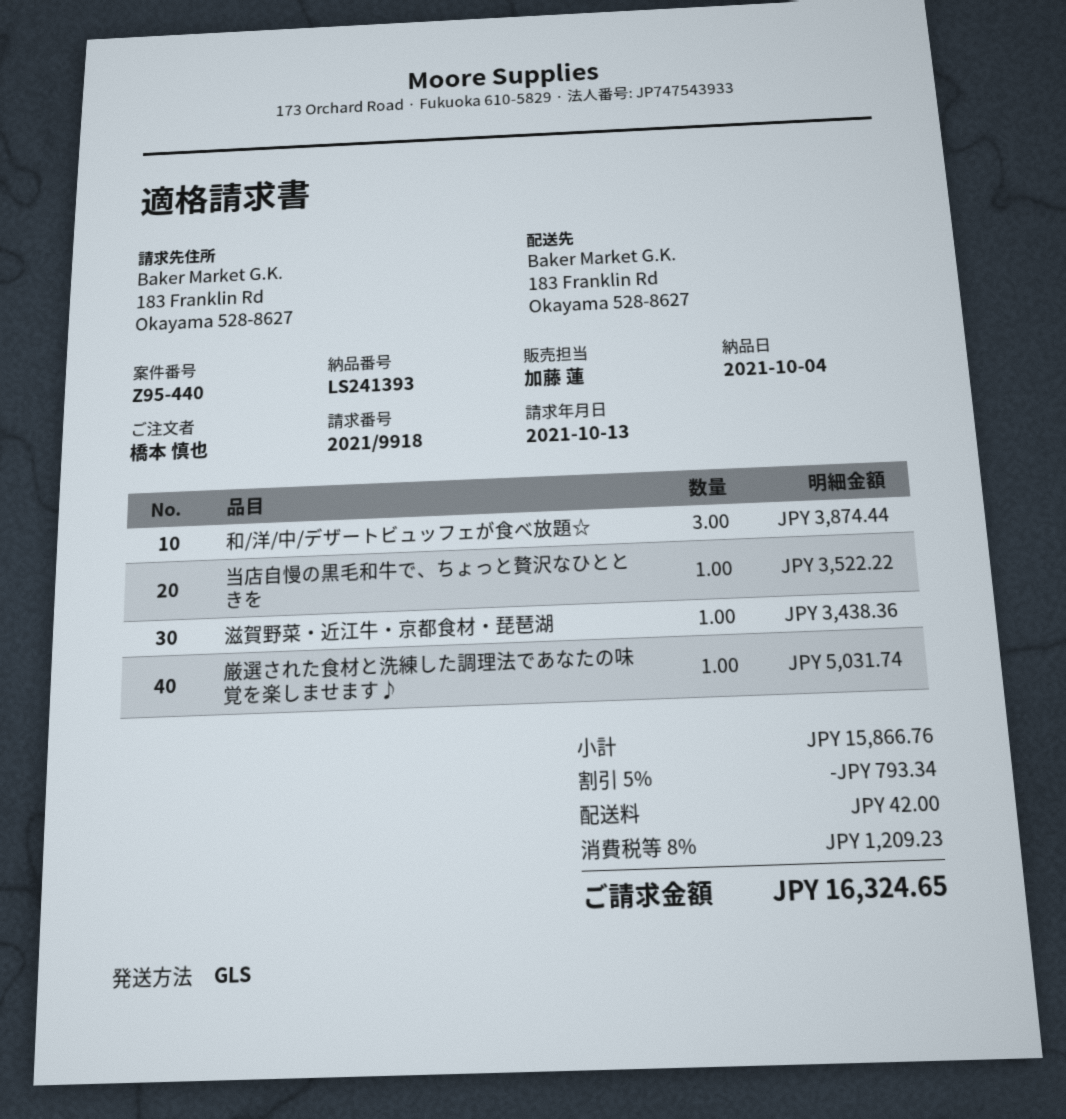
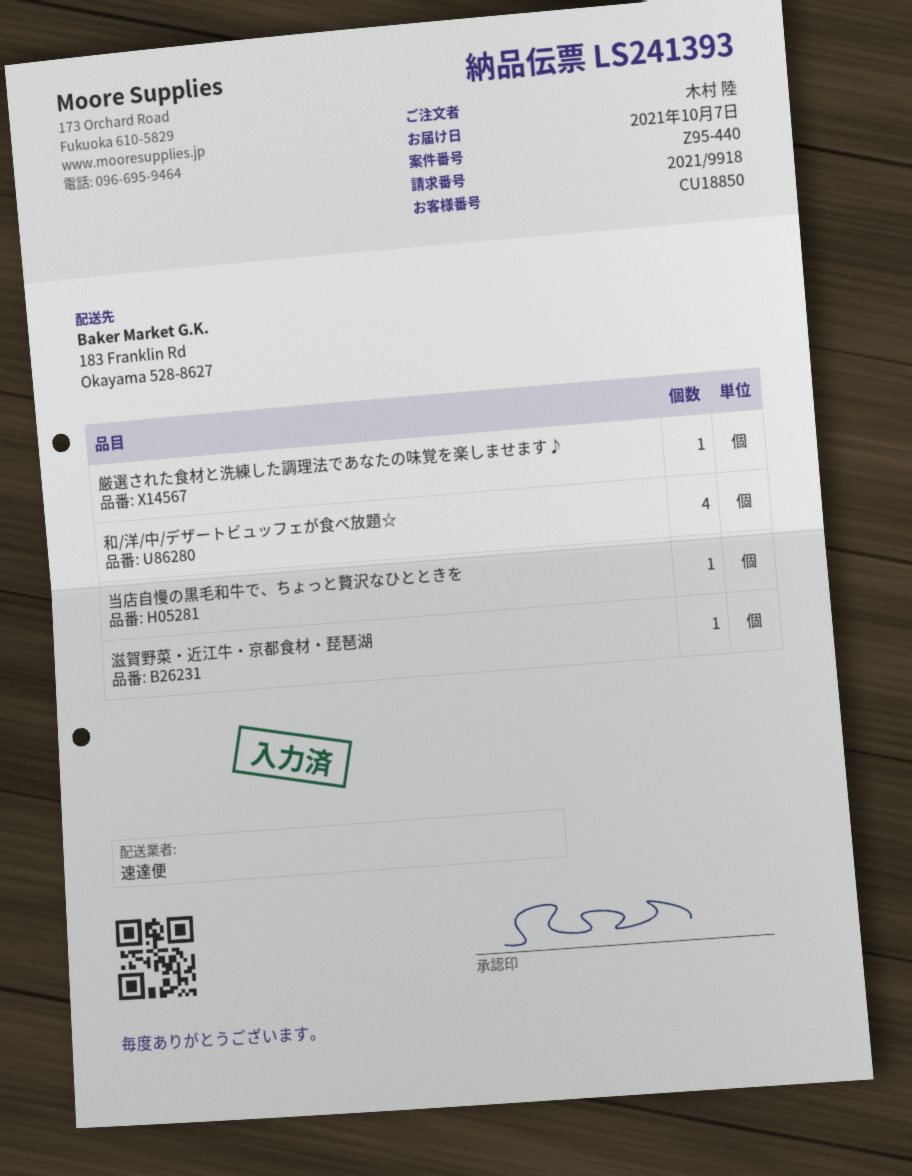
delivery date: 2021-10-04 -> 2021-10-07
ordered by: 橋本 慎也 -> 木村 陸
shipping method: GLS -> express
和/洋/中/デザートビュッフェが食べ放題☆: 3 -> 4

